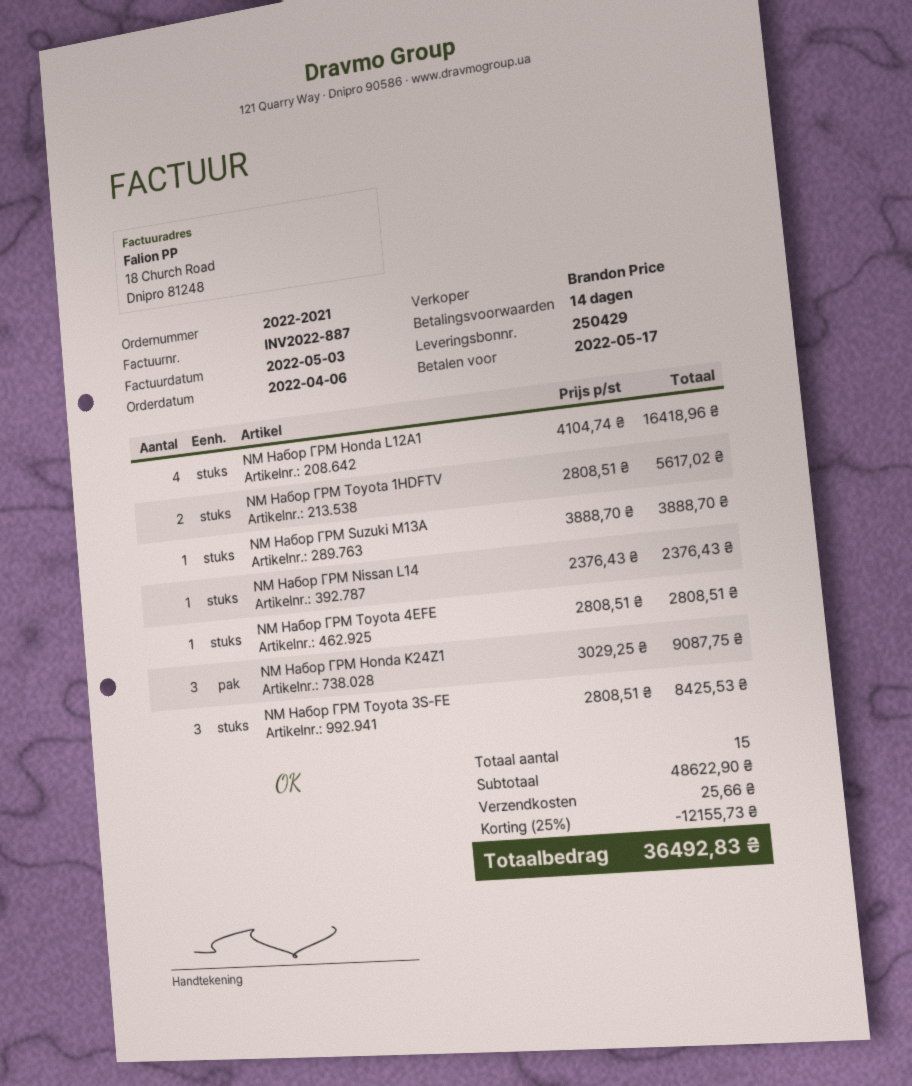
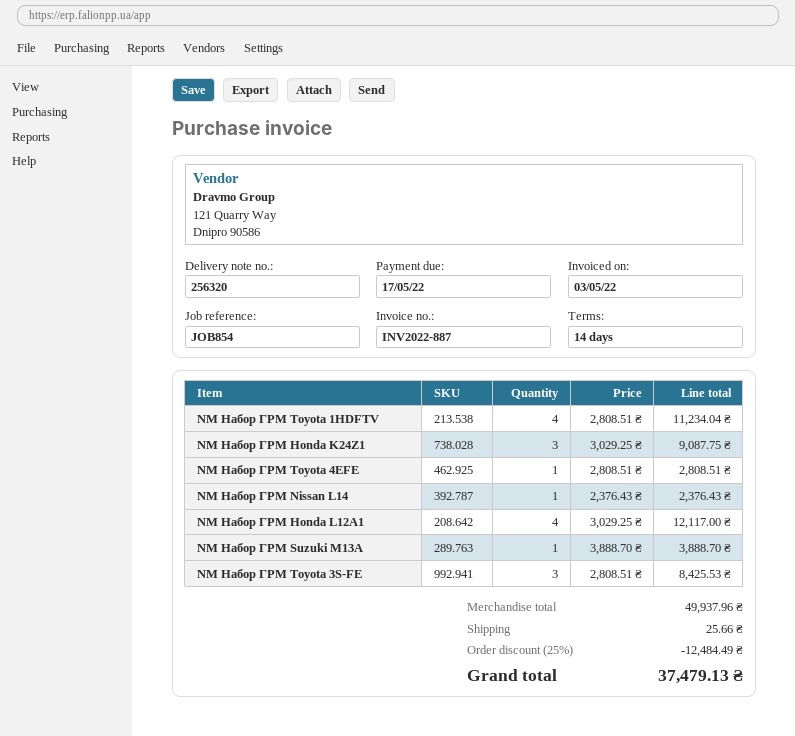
delivery note number: 250429 -> 256320
NM Набор ГРМ Honda L12A1: 4 x 4104.74 = 16418.96 -> 4 x 3029.25 = 12117.00
NM Набор ГРМ Toyota 1HDFTV: 2 x 2808.51 = 5617.02 -> 4 x 2808.51 = 11234.04
subtotal: 48622.90 -> 49937.96
discount: 25% = 12155.73 -> 25% = 12484.49
total: 36492.83 -> 37479.13

